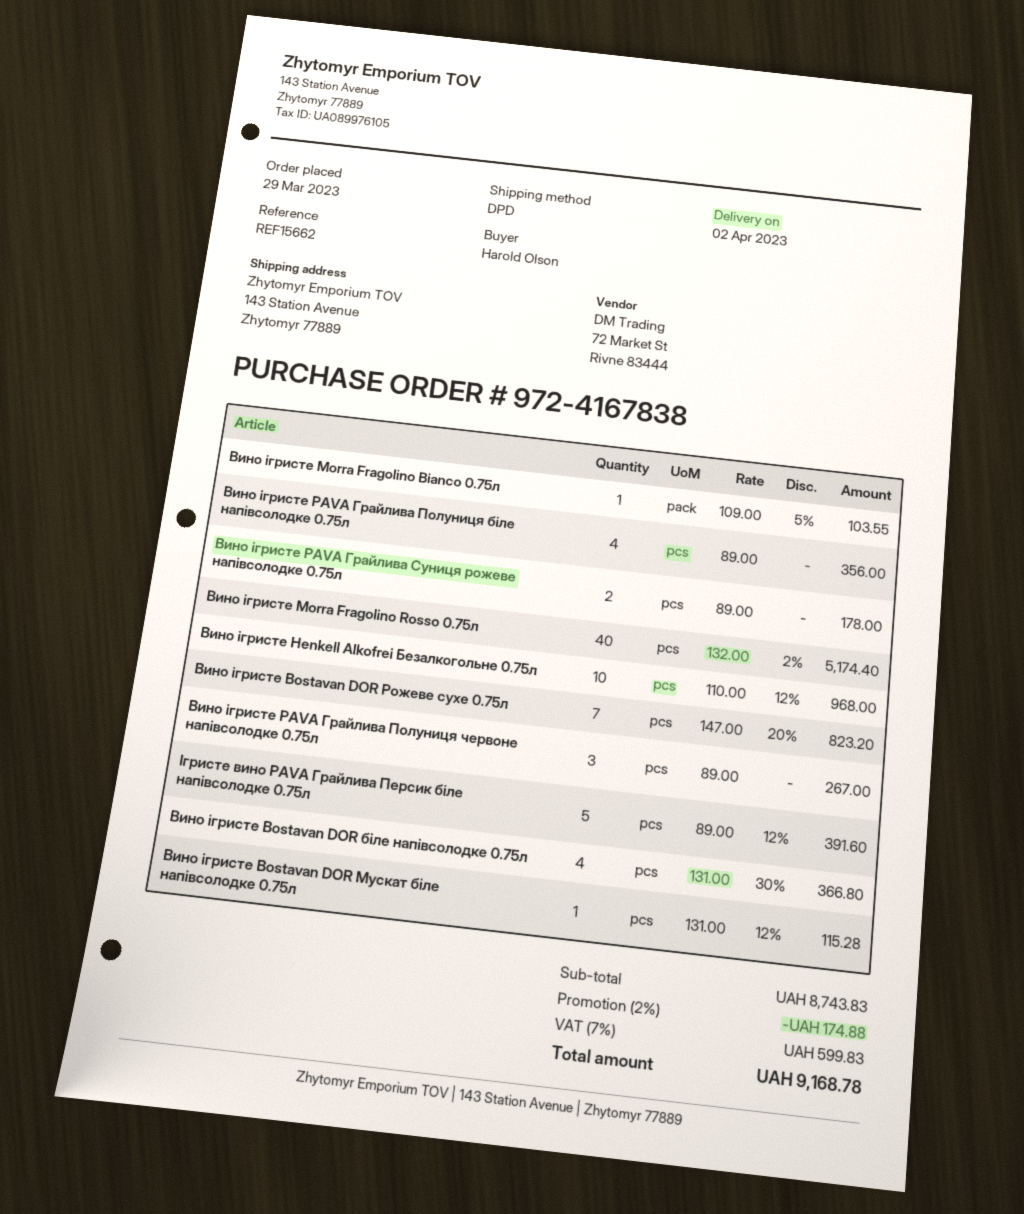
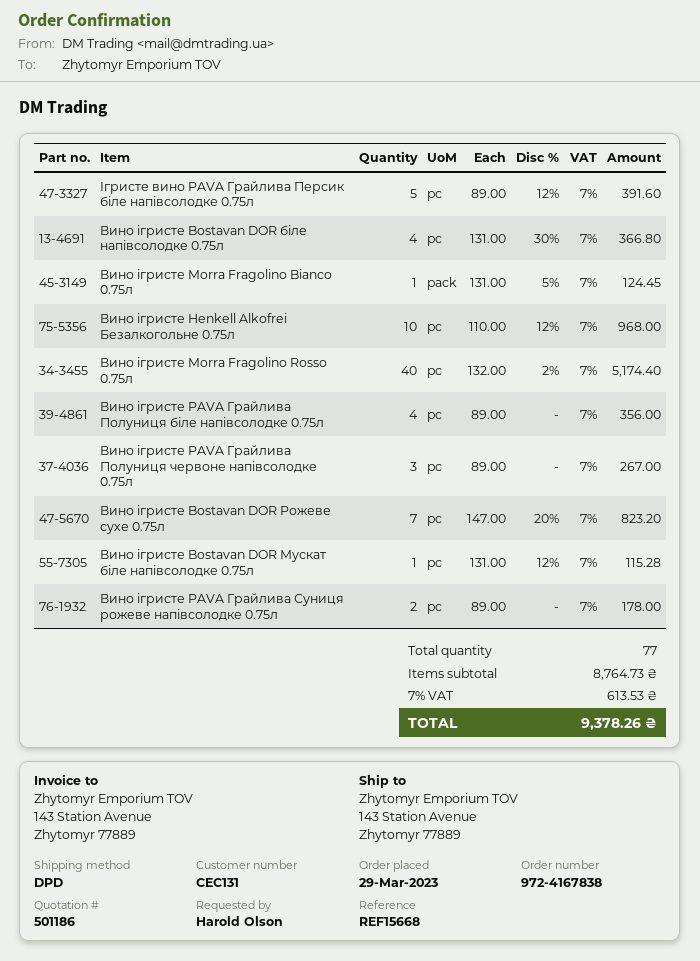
reference: REF15662 -> REF15668
Вино ігристе Morra Fragolino Bianco 0.75л: 1 x 109.00 - 5% = 103.55 -> 1 x 131.00 - 5% = 124.45
subtotal: 8743.83 -> 8764.73
discount: 2% = 174.88 -> none
tax: 7% = 599.83 -> 7% = 613.53
total: 9168.78 -> 9378.26

